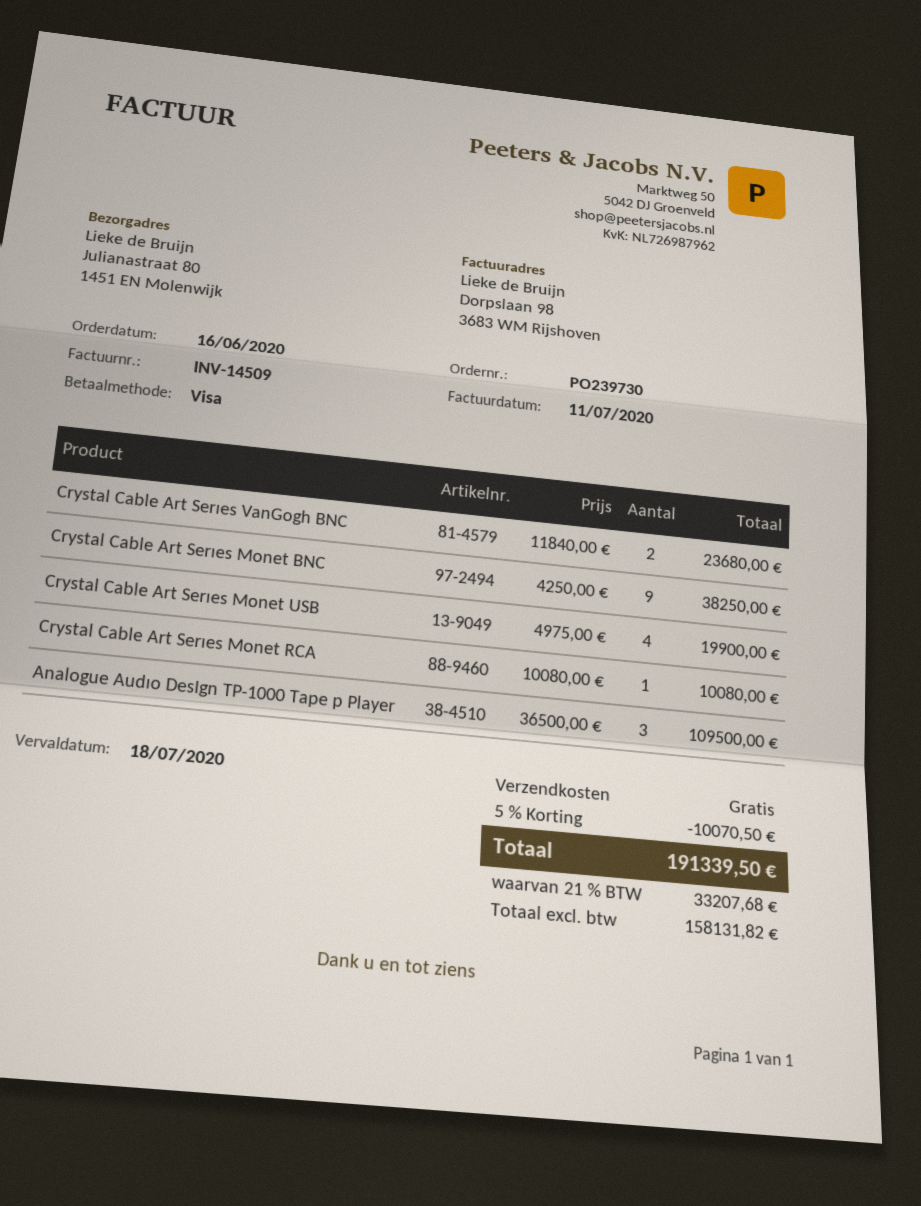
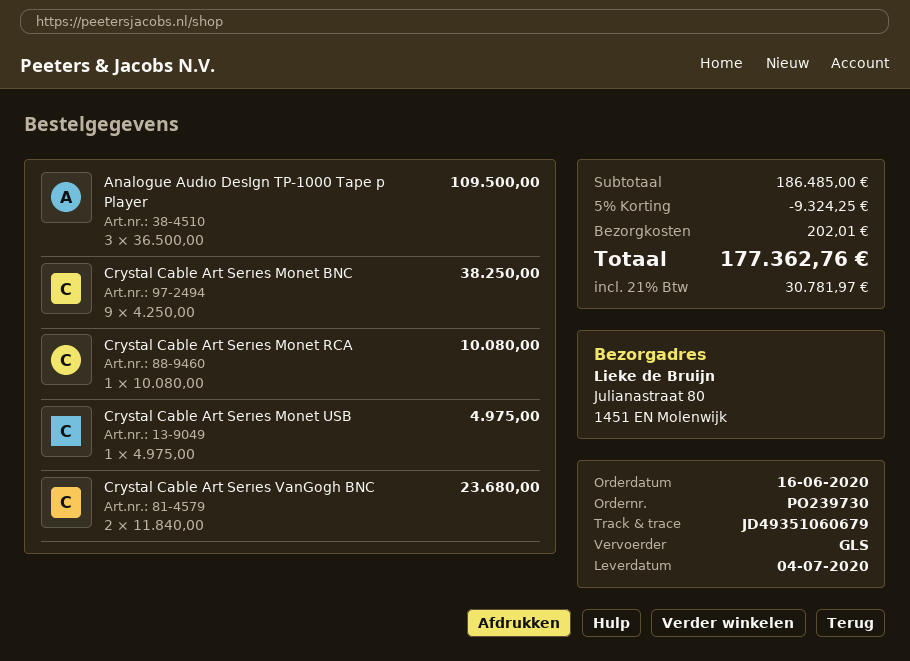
Crystal Cable Art Serıes Monet USB: 4 x 4975.00 = 19900.00 -> 1 x 4975.00 = 4975.00
discount: 5% = 10070.50 -> 5% = 9324.25
shipping: 0.00 -> 202.01
tax: 21% = 33207.68 -> 21% = 30781.97
total: 191339.50 -> 177362.76

